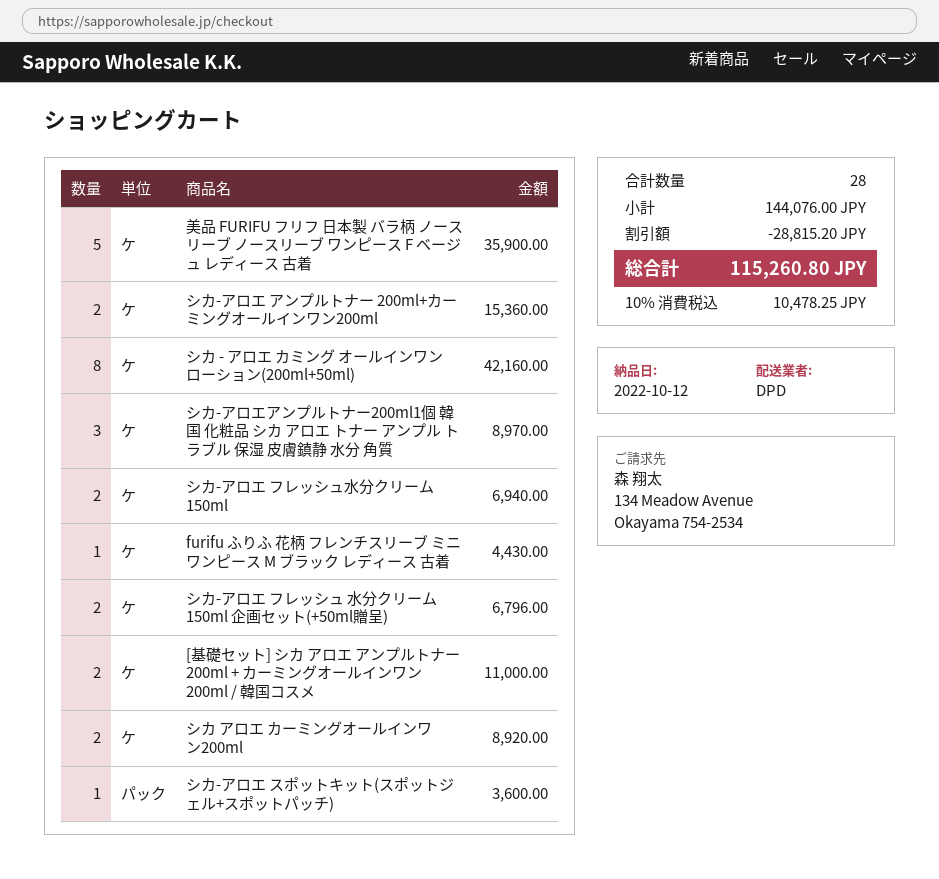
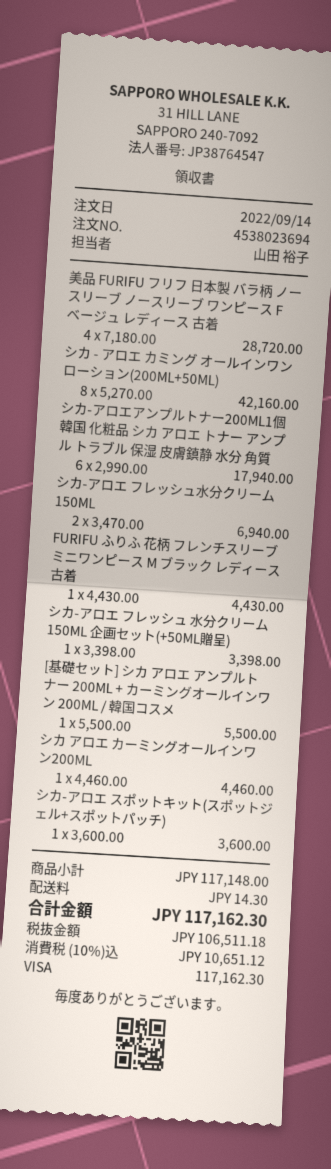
美品 FURIFU フリフ 日本製 バラ柄 ノースリーブ ノースリーブ ワンピース F ベージュ レディース 古着: 5 for 35900.00 -> 4 for 28720.00
シカ-アロエ アンプルトナー 200ml+カーミングオールインワン200ml: 2 for 15360.00 -> none
シカ-アロエアンプルトナー200ml1個 韓国 化粧品 シカ アロエ トナー アンプル トラブル 保湿 皮膚鎮静 水分 角質: 3 for 8970.00 -> 6 for 17940.00
シカ-アロエ フレッシュ 水分クリーム 150ml 企画セット(+50ml贈呈): 2 for 6796.00 -> 1 for 3398.00
[基礎セット] シカ アロエ アンプルトナー 200ml + カーミングオールインワン 200ml / 韓国コスメ: 2 for 11000.00 -> 1 for 5500.00
シカ アロエ カーミングオールインワン200ml: 2 for 8920.00 -> 1 for 4460.00
subtotal: 144076.00 -> 117148.00
discount: 28815.20 -> none
shipping: none -> 14.30
tax: 10% = 10478.25 -> 10% = 10651.12
total: 115260.80 -> 117162.30

